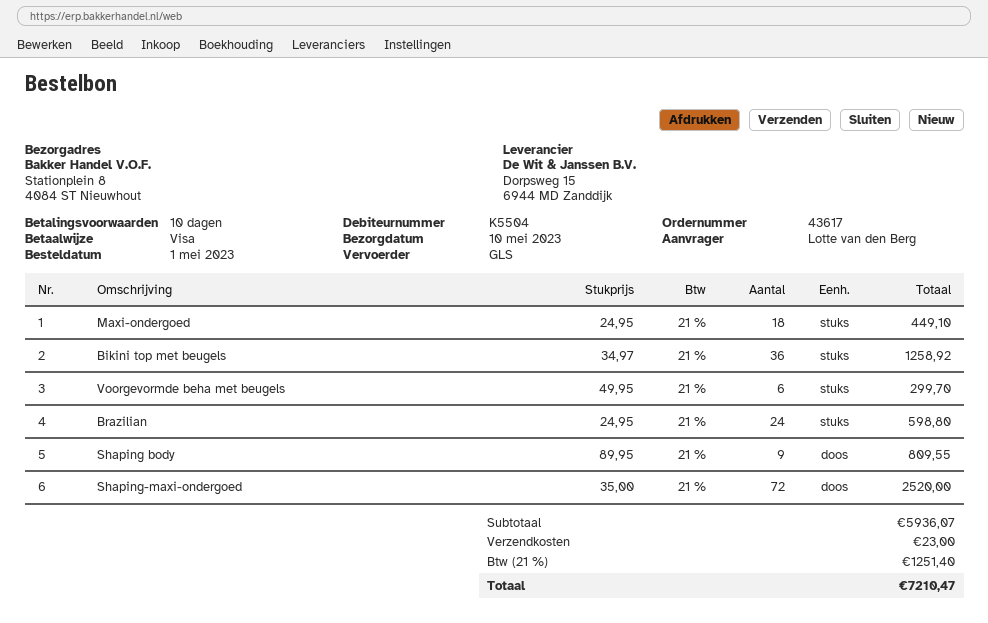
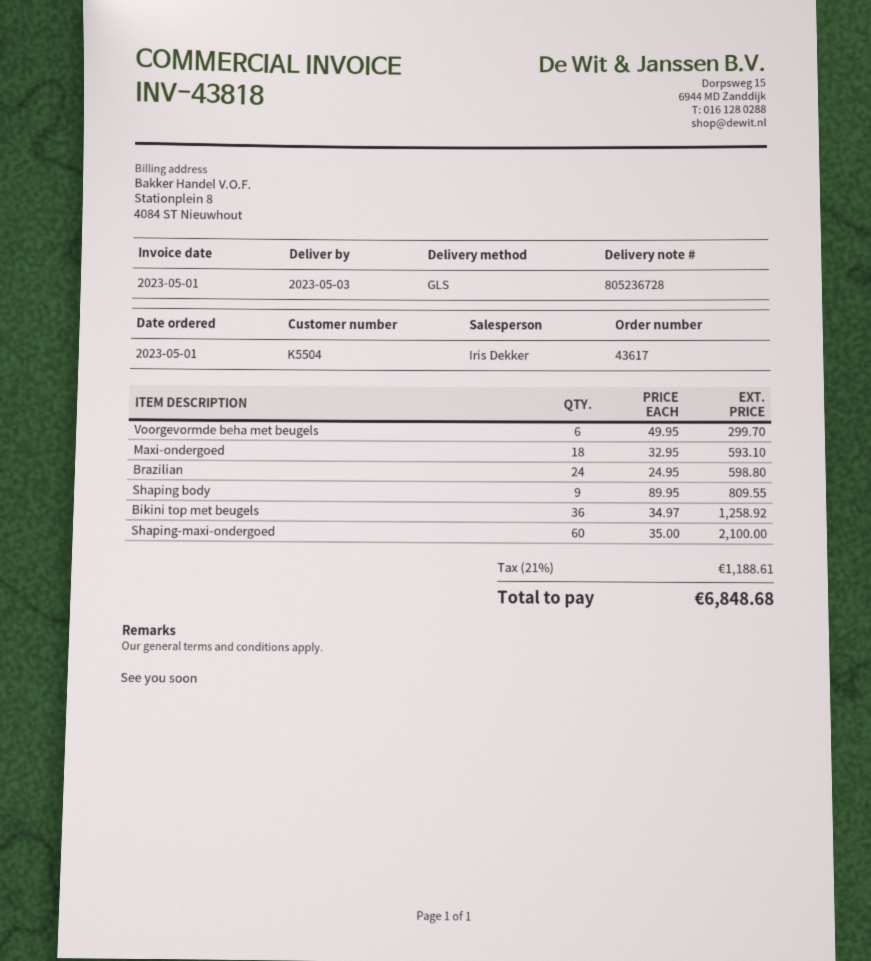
delivery date: 2023-05-10 -> 2023-05-03
Maxi-ondergoed: 18 x 24.95 = 449.10 -> 18 x 32.95 = 593.10
Shaping-maxi-ondergoed: 72 x 35.00 = 2520.00 -> 60 x 35.00 = 2100.00
shipping: 23.00 -> none
tax: 21% = 1251.40 -> 21% = 1188.61
total: 7210.47 -> 6848.68

